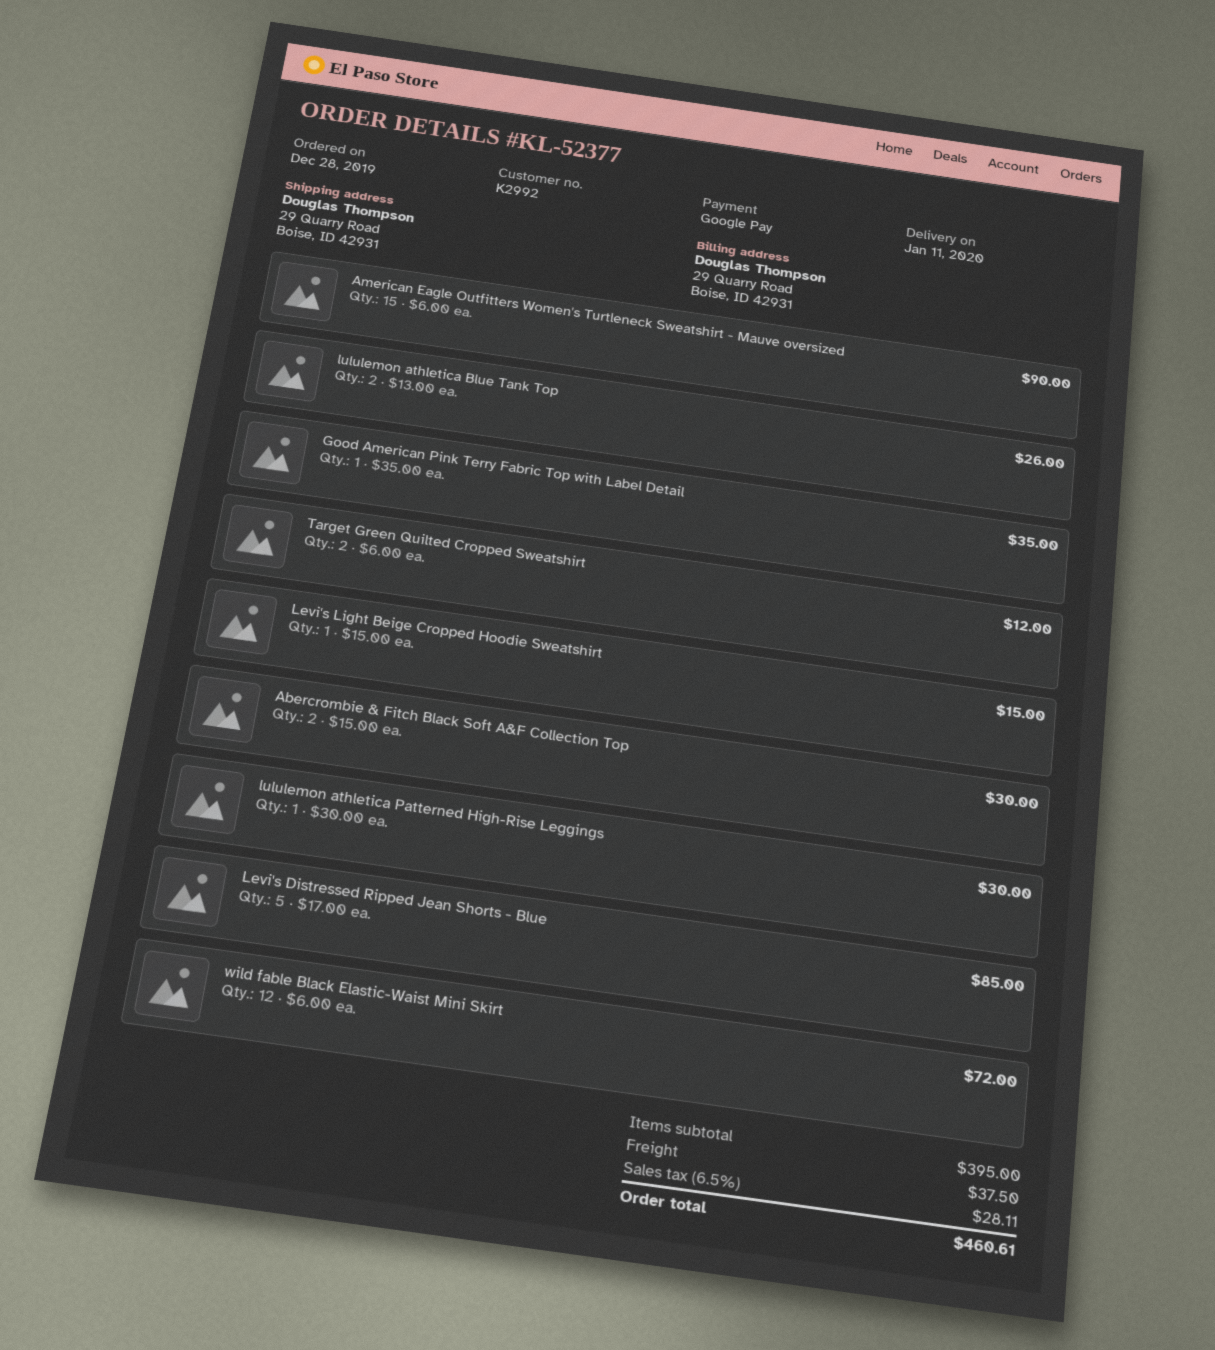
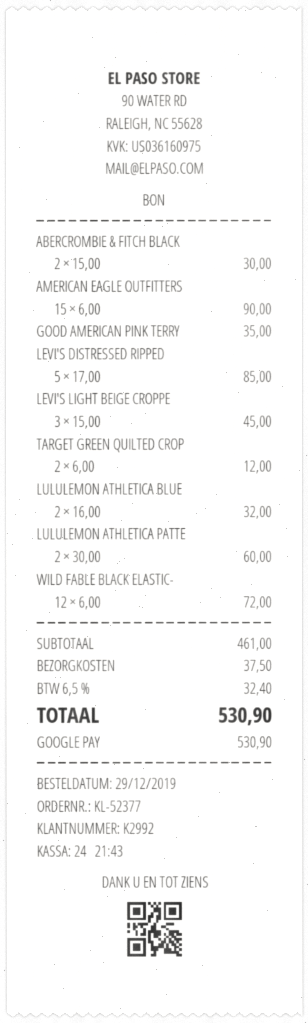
order date: 2019-12-28 -> 2019-12-29
lululemon athletica Blue Tank Top: 2 x 13.00 = 26.00 -> 2 x 16.00 = 32.00
Levi's Light Beige Cropped Hoodie Sweatshirt: 1 x 15.00 = 15.00 -> 3 x 15.00 = 45.00
lululemon athletica Patterned High-Rise Leggings: 1 x 30.00 = 30.00 -> 2 x 30.00 = 60.00
subtotal: 395.00 -> 461.00
tax: 6.5% = 28.11 -> 6.5% = 32.40
total: 460.61 -> 530.90

